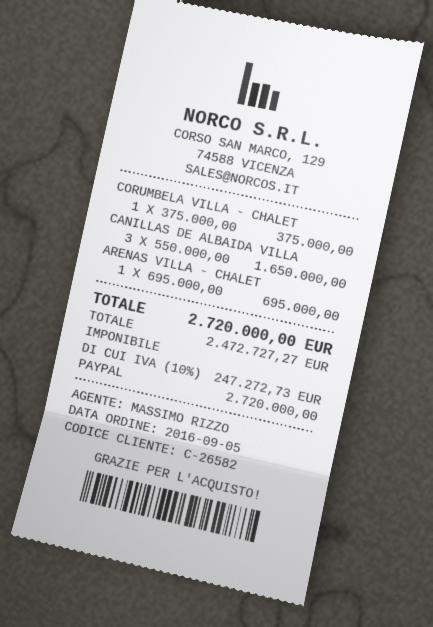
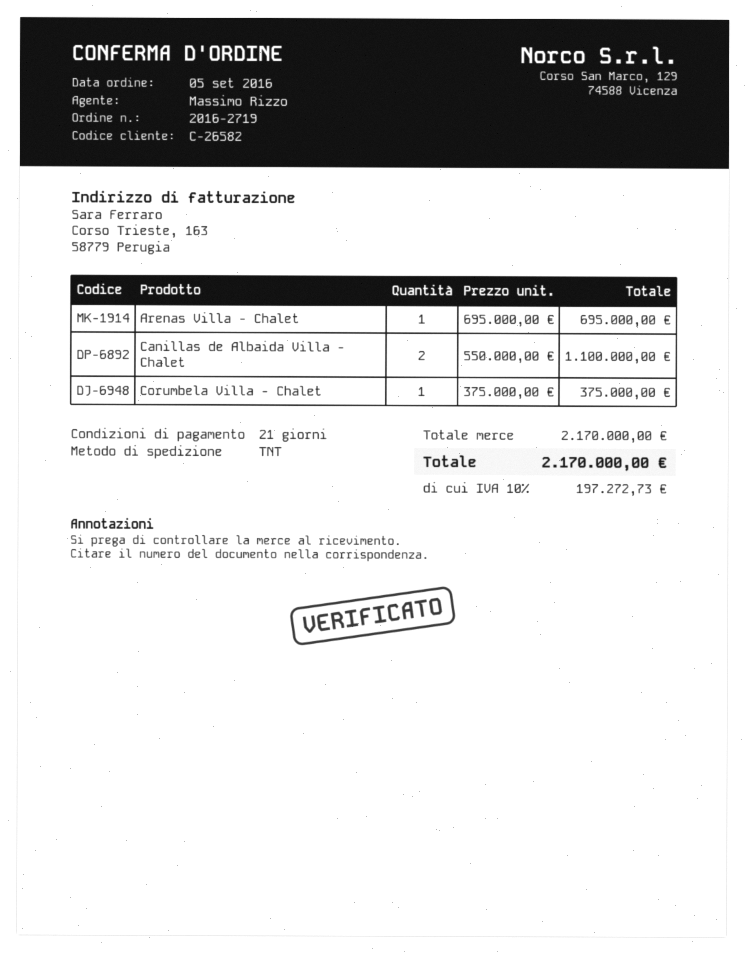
CANILLAS DE ALBAIDA VILLA: 3 x 550000.00 = 1650000.00 -> 2 x 550000.00 = 1100000.00
tax: 10% = 247272.73 -> 10% = 197272.73
total: 2720000.00 -> 2170000.00

